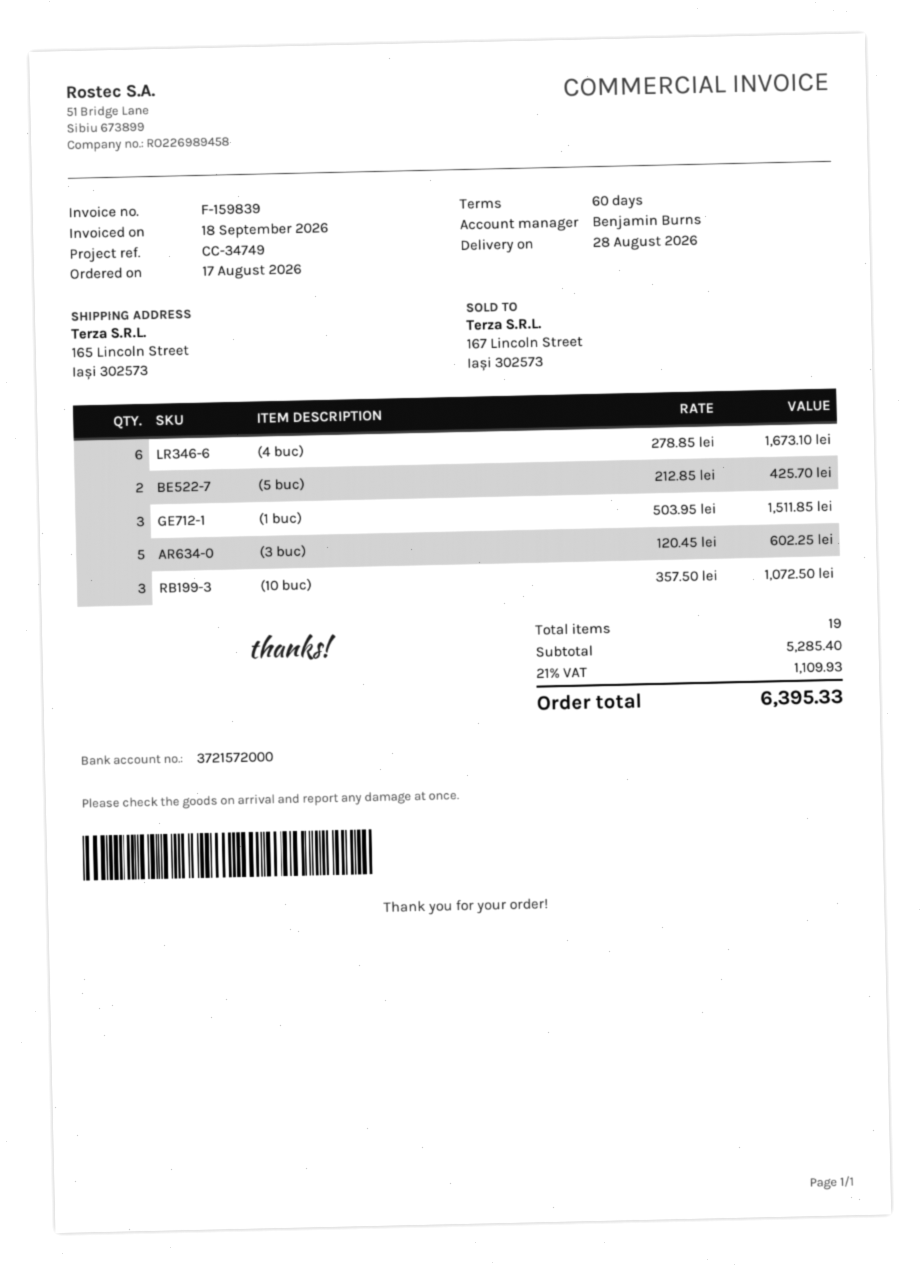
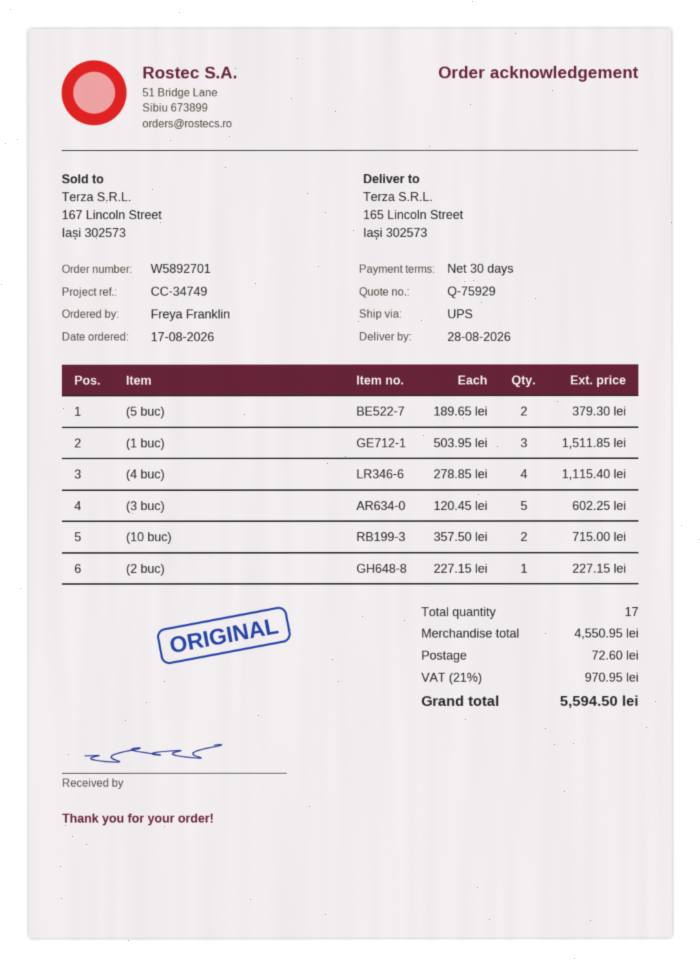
payment terms: 60 days -> 30 days
(4 buc): 6 x 278.85 = 1673.10 -> 4 x 278.85 = 1115.40
(5 buc): 2 x 212.85 = 425.70 -> 2 x 189.65 = 379.30
(10 buc): 3 x 357.50 = 1072.50 -> 2 x 357.50 = 715.00
(2 buc): none -> 1 x 227.15 = 227.15
total quantity: 19 -> 17
subtotal: 5285.40 -> 4550.95
shipping: none -> 72.60
tax: 21% = 1109.93 -> 21% = 970.95
total: 6395.33 -> 5594.50

